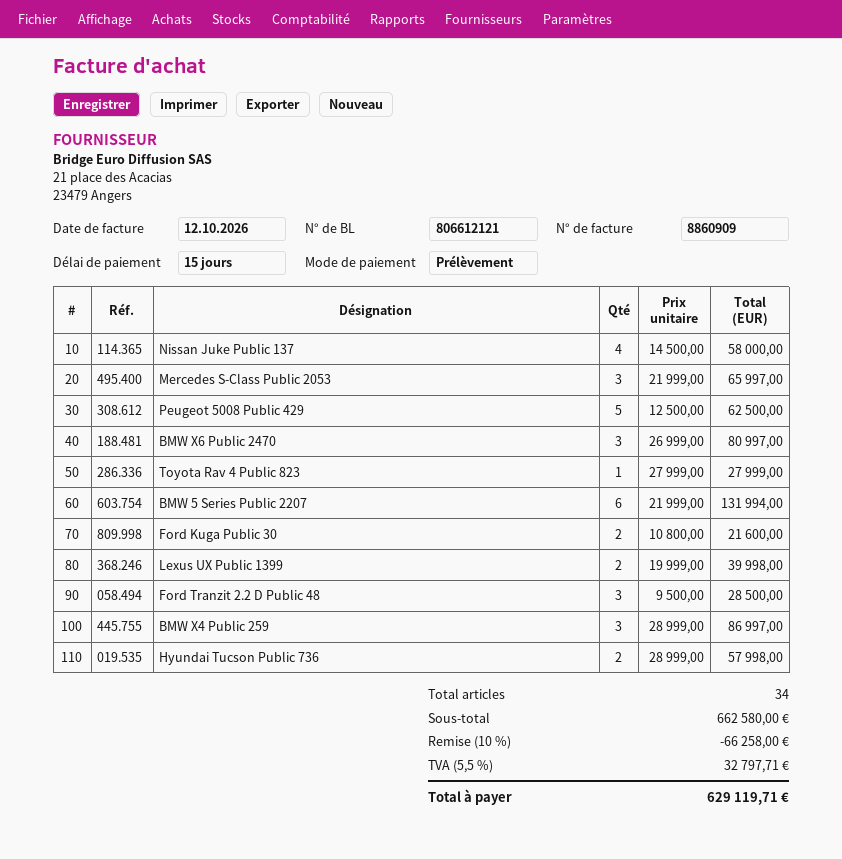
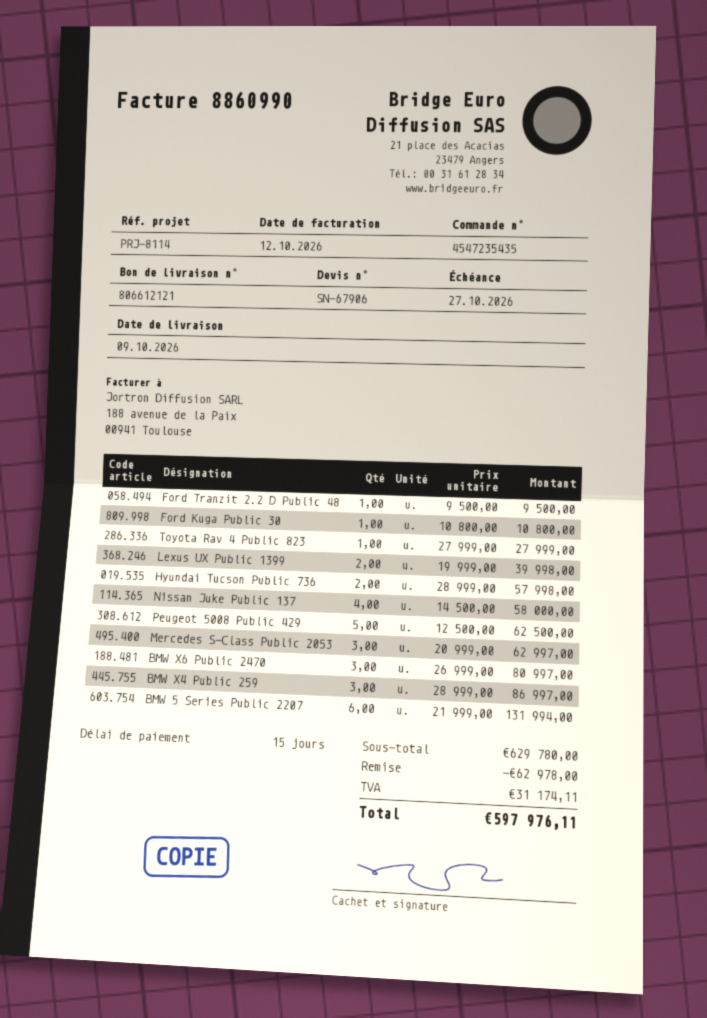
invoice number: 8860909 -> 8860990
Mercedes S-Class Public 2053: 3 x 21999.00 = 65997.00 -> 3 x 20999.00 = 62997.00
Ford Kuga Public 30: 2 x 10800.00 = 21600.00 -> 1 x 10800.00 = 10800.00
Ford Tranzit 2.2 D Public 48: 3 x 9500.00 = 28500.00 -> 1 x 9500.00 = 9500.00
subtotal: 662580.00 -> 629780.00
discount: 66258.00 -> 62978.00
tax: 32797.71 -> 31174.11
total: 629119.71 -> 597976.11

